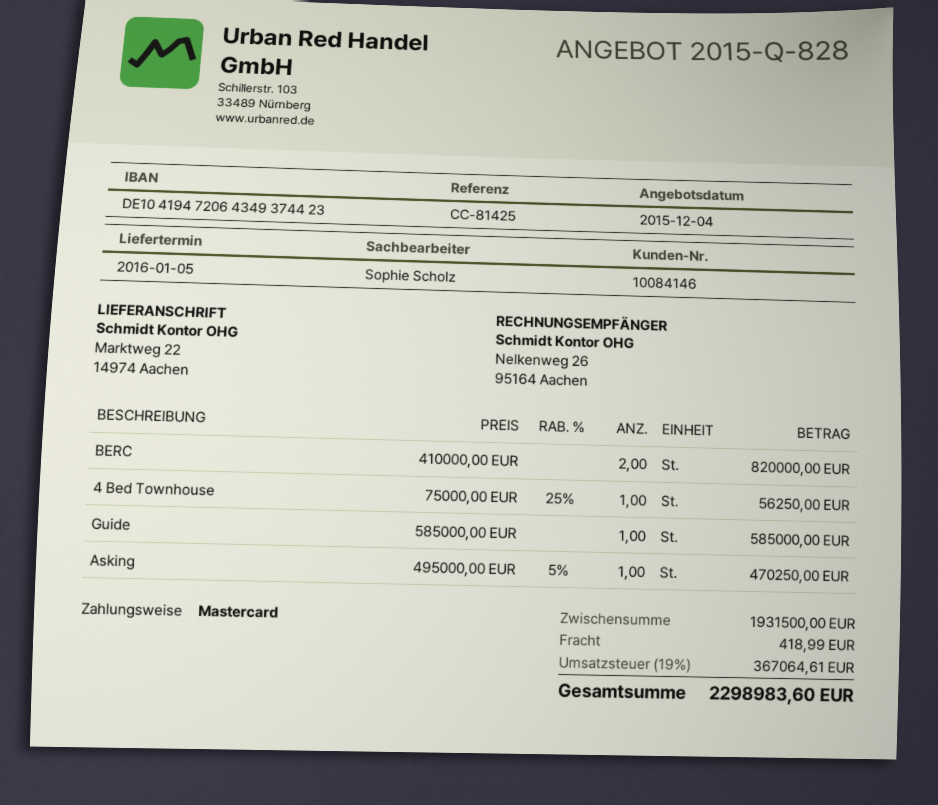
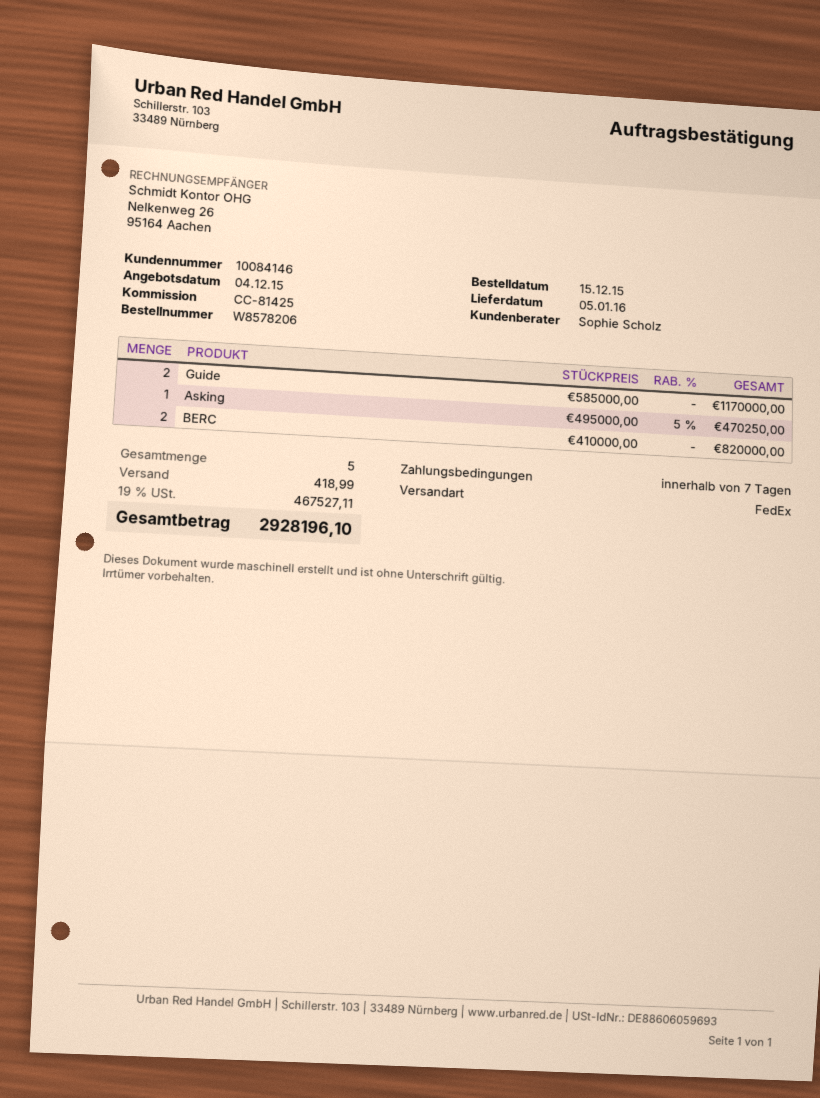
4 Bed Townhouse: 1 x 75000.00 - 25% = 56250.00 -> none
Guide: 1 x 585000.00 = 585000.00 -> 2 x 585000.00 = 1170000.00
tax: 19% = 367064.61 -> 19% = 467527.11
total: 2298983.60 -> 2928196.10

